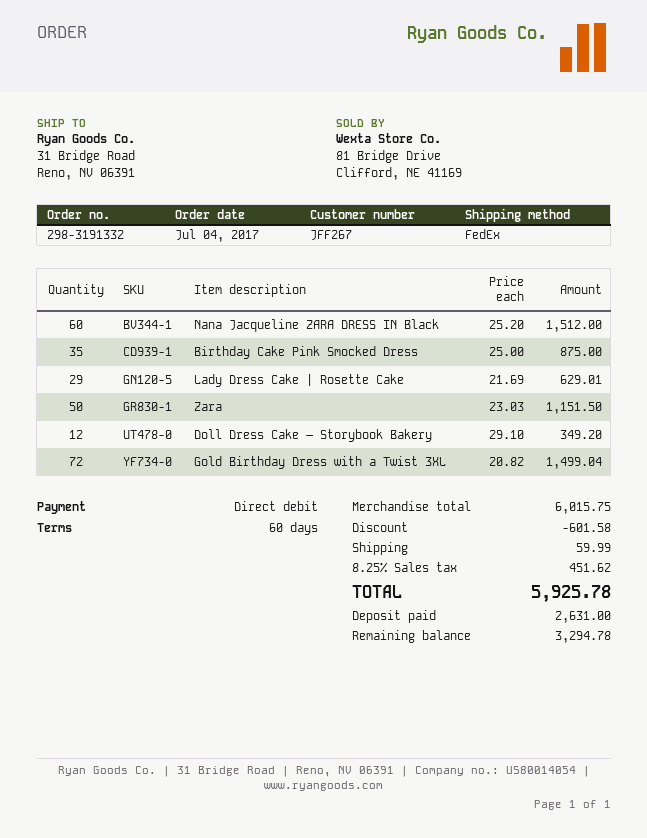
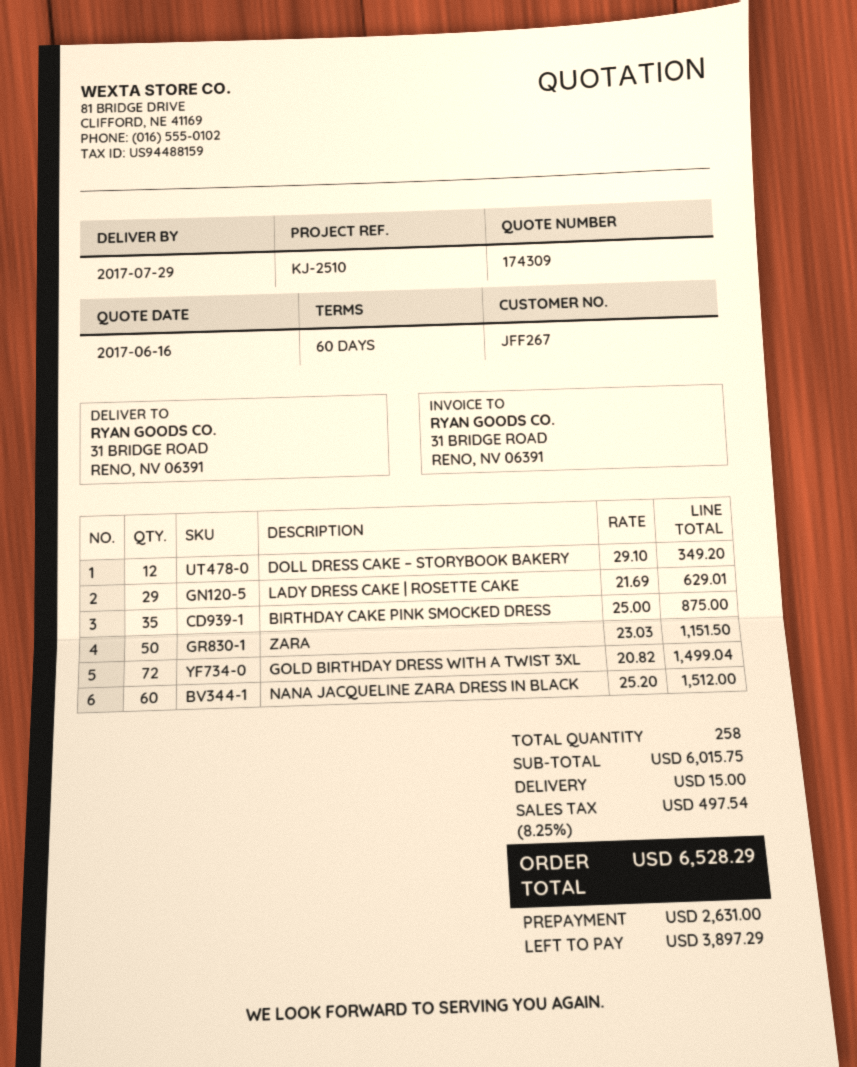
discount: 601.58 -> none
shipping: 59.99 -> 15.00
tax: 8.25% = 451.62 -> 8.25% = 497.54
total: 5925.78 -> 6528.29
balance: 3294.78 -> 3897.29

